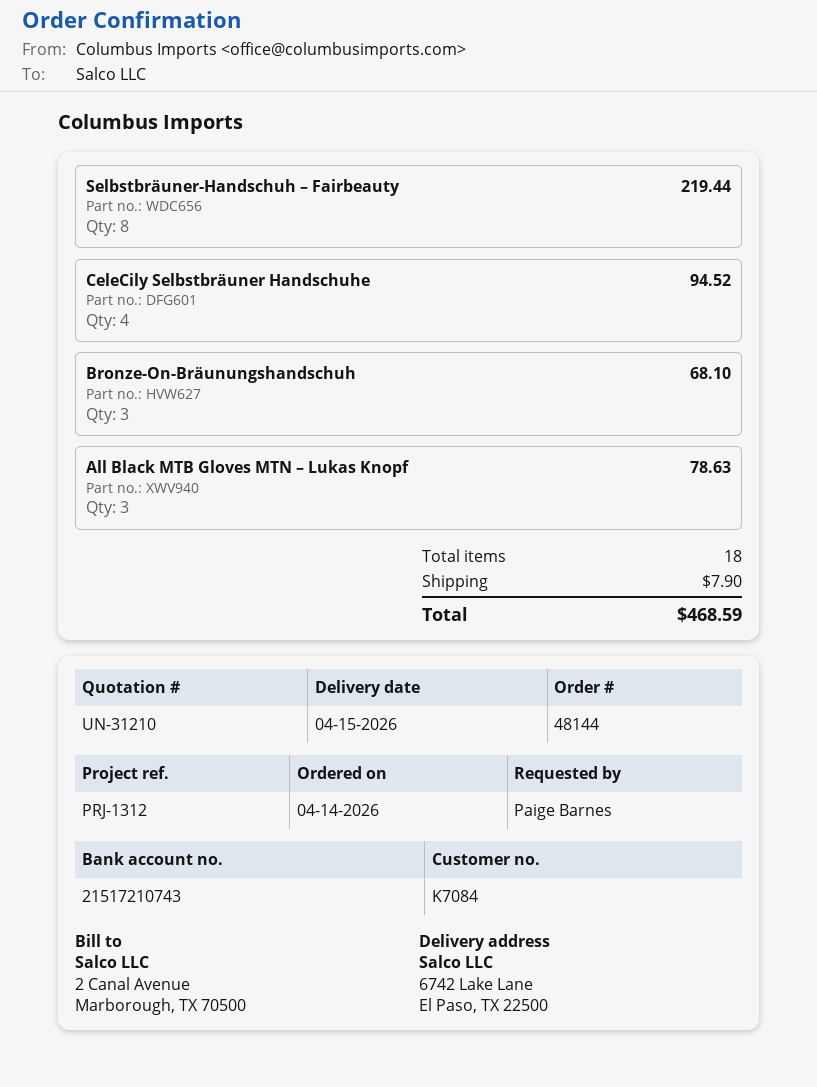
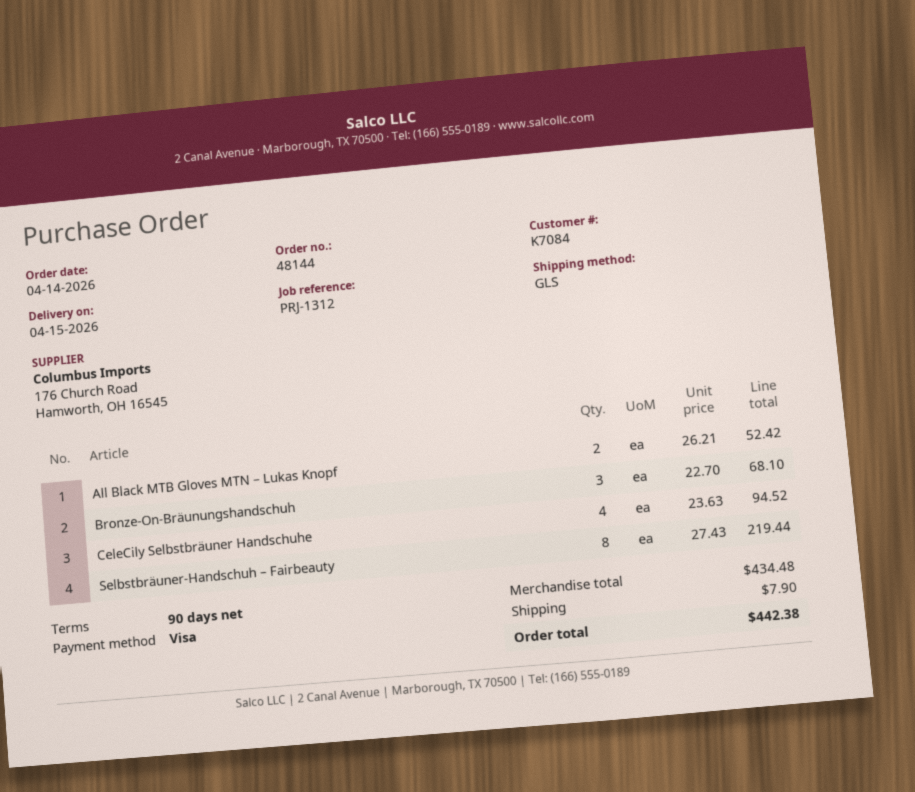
All Black MTB Gloves MTN – Lukas Knopf: 3 for 78.63 -> 2 for 52.42
total: 468.59 -> 442.38

